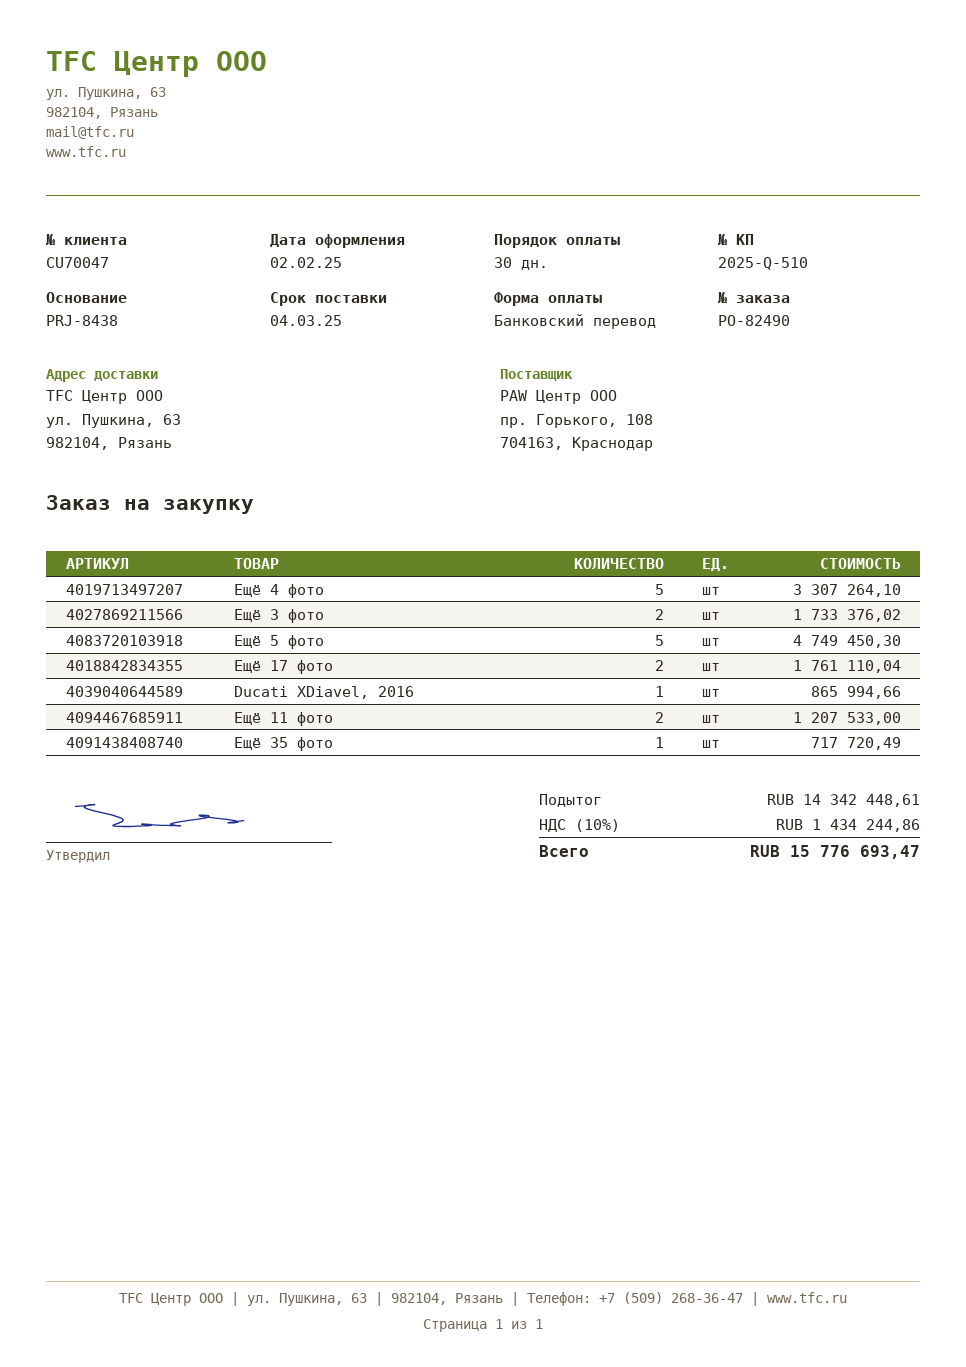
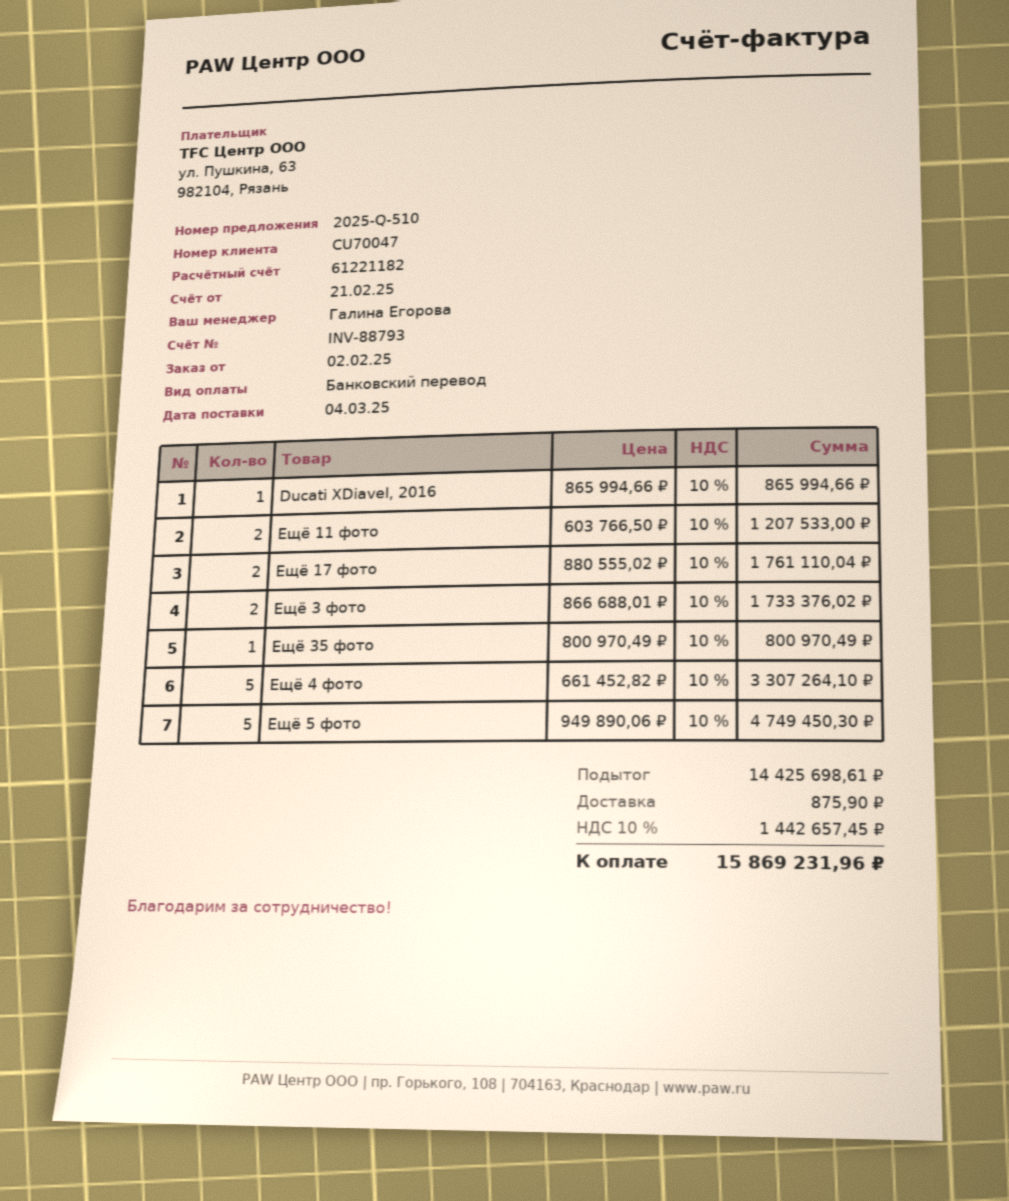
Ещё 35 фото: 1 for 717720.49 -> 1 for 800970.49
subtotal: 14342448.61 -> 14425698.61
shipping: none -> 875.90
tax: 10% = 1434244.86 -> 10% = 1442657.45
total: 15776693.47 -> 15869231.96

